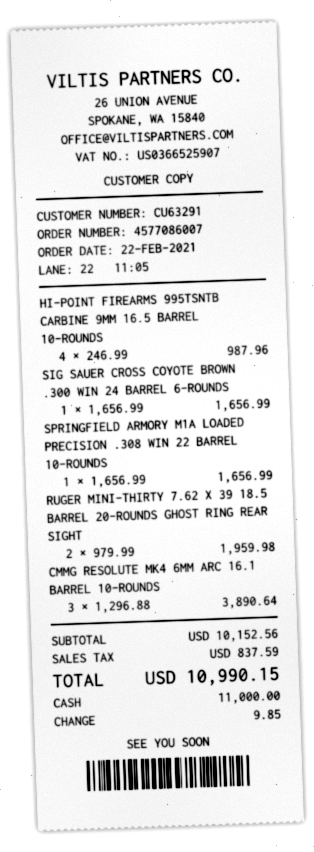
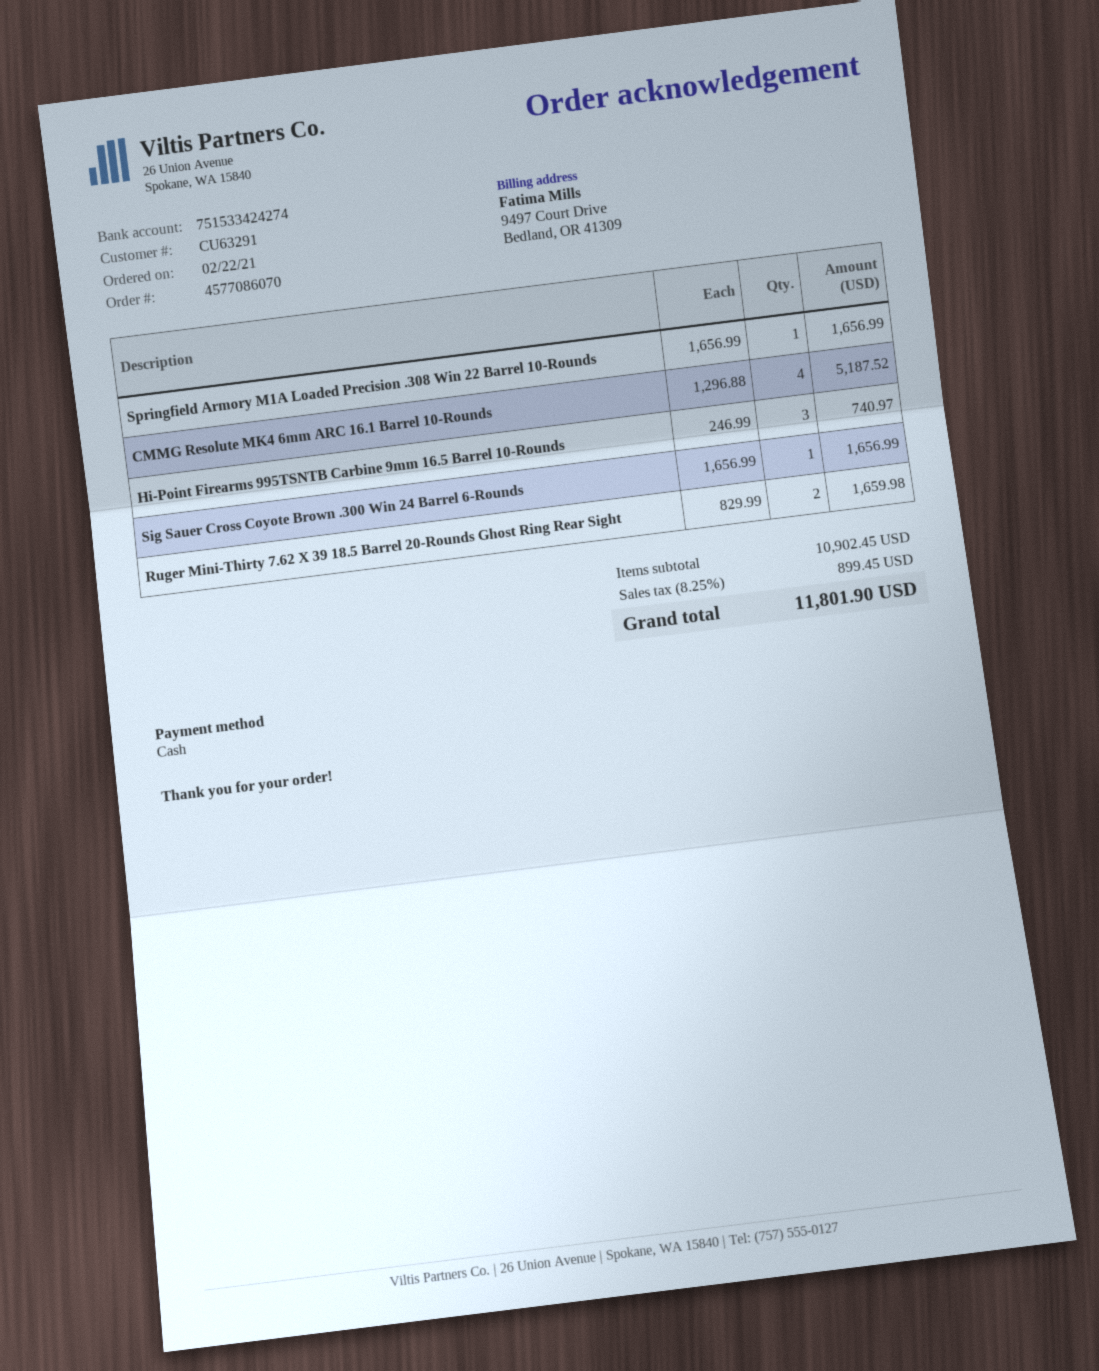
order number: 4577086007 -> 4577086070
HI-POINT FIREARMS 995TSNTB CARBINE 9MM 16.5 BARREL 10-ROUNDS: 4 x 246.99 = 987.96 -> 3 x 246.99 = 740.97
RUGER MINI-THIRTY 7.62 X 39 18.5 BARREL 20-ROUNDS GHOST RING REAR SIGHT: 2 x 979.99 = 1959.98 -> 2 x 829.99 = 1659.98
CMMG RESOLUTE MK4 6MM ARC 16.1 BARREL 10-ROUNDS: 3 x 1296.88 = 3890.64 -> 4 x 1296.88 = 5187.52
subtotal: 10152.56 -> 10902.45
tax: 837.59 -> 899.45
total: 10990.15 -> 11801.90

